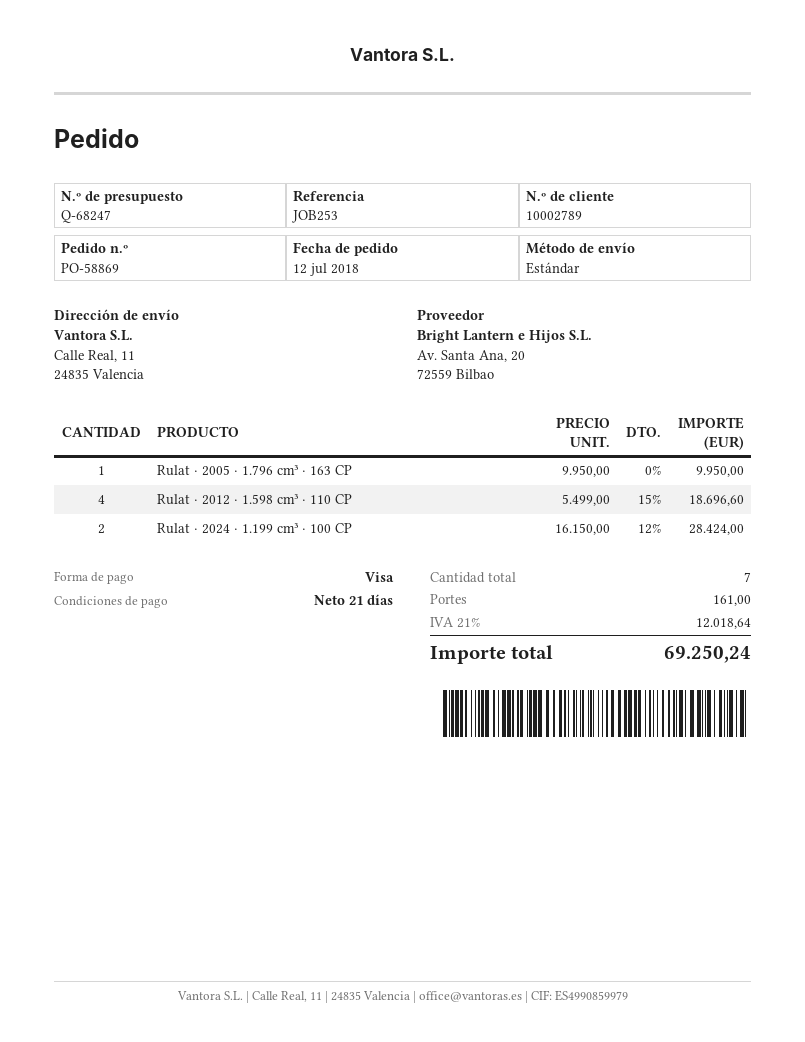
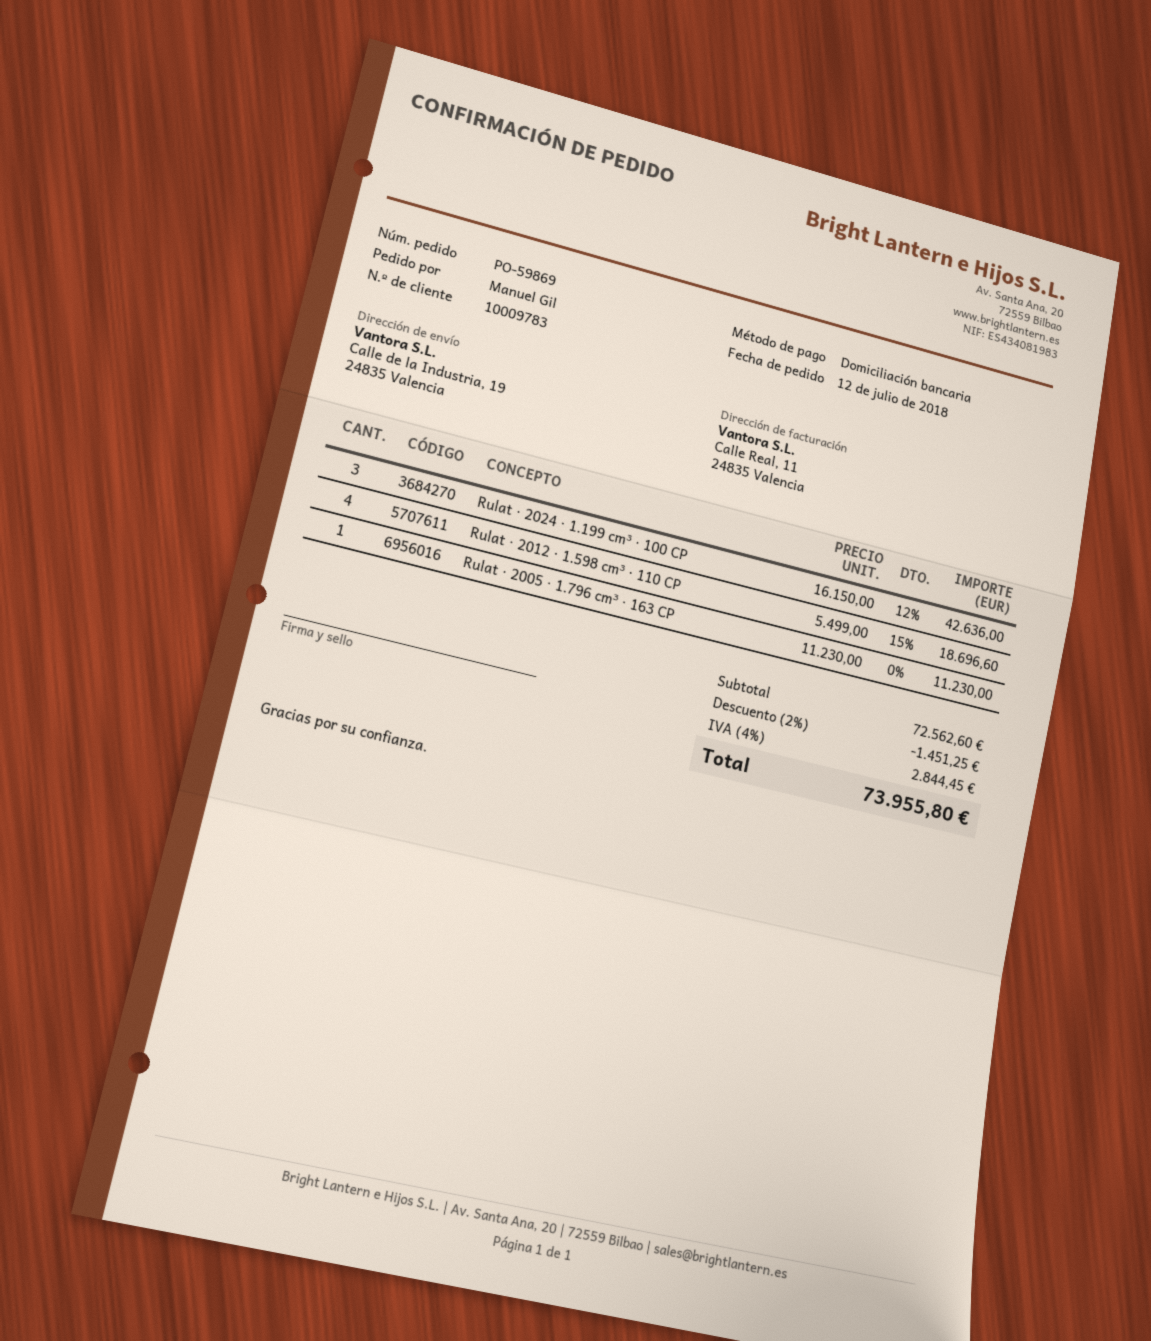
order number: PO-58869 -> PO-59869
customer number: 10002789 -> 10009783
payment method: Visa -> direct debit
ship to: Calle Real, 11, 24835 Valencia -> Calle de la Industria, 19, 24835 Valencia
Rulat · 2005 · 1.796 cm³ · 163 CP: 1 x 9950.00 = 9950.00 -> 1 x 11230.00 = 11230.00
Rulat · 2024 · 1.199 cm³ · 100 CP: 2 x 16150.00 - 12% = 28424.00 -> 3 x 16150.00 - 12% = 42636.00
discount: none -> 2% = 1451.25
shipping: 161.00 -> none
tax: 21% = 12018.64 -> 4% = 2844.45
total: 69250.24 -> 73955.80

